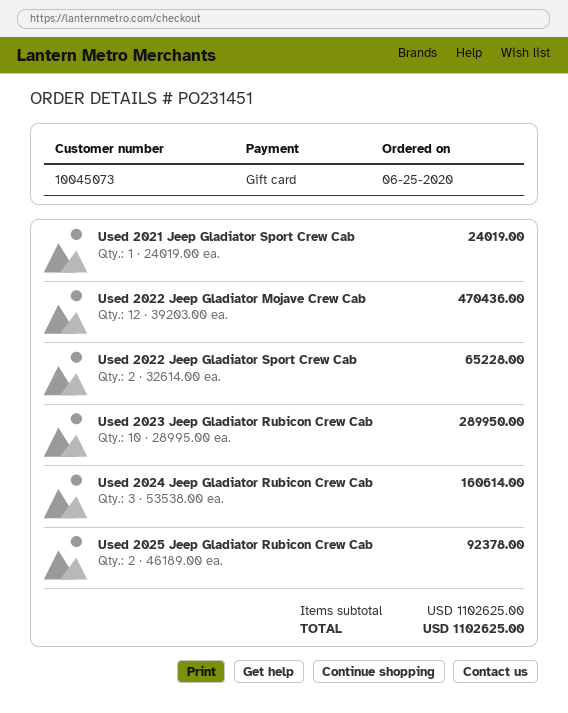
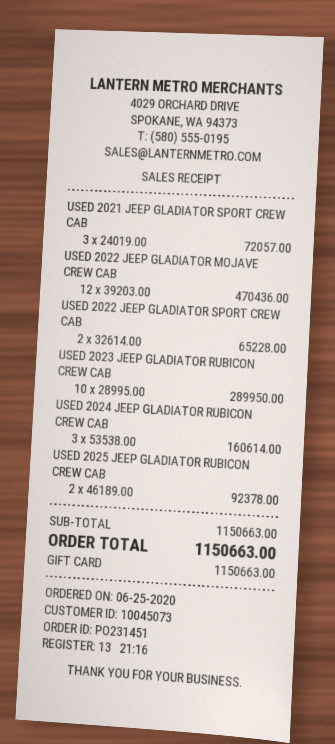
Used 2021 Jeep Gladiator Sport Crew Cab: 1 x 24019.00 = 24019.00 -> 3 x 24019.00 = 72057.00
subtotal: 1102625.00 -> 1150663.00
total: 1102625.00 -> 1150663.00

